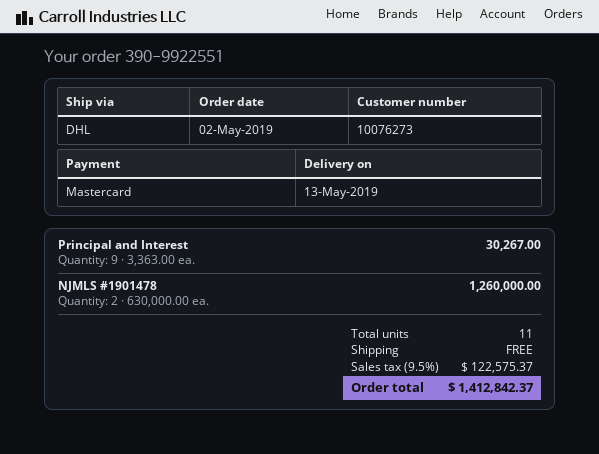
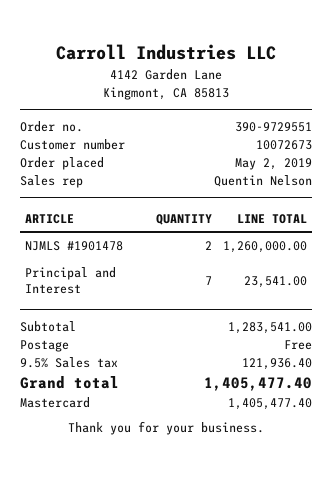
order number: 390-9922551 -> 390-9729551
customer number: 10076273 -> 10072673
Principal and Interest: 9 for 30267.00 -> 7 for 23541.00
tax: 9.5% = 122575.37 -> 9.5% = 121936.40
total: 1412842.37 -> 1405477.40

